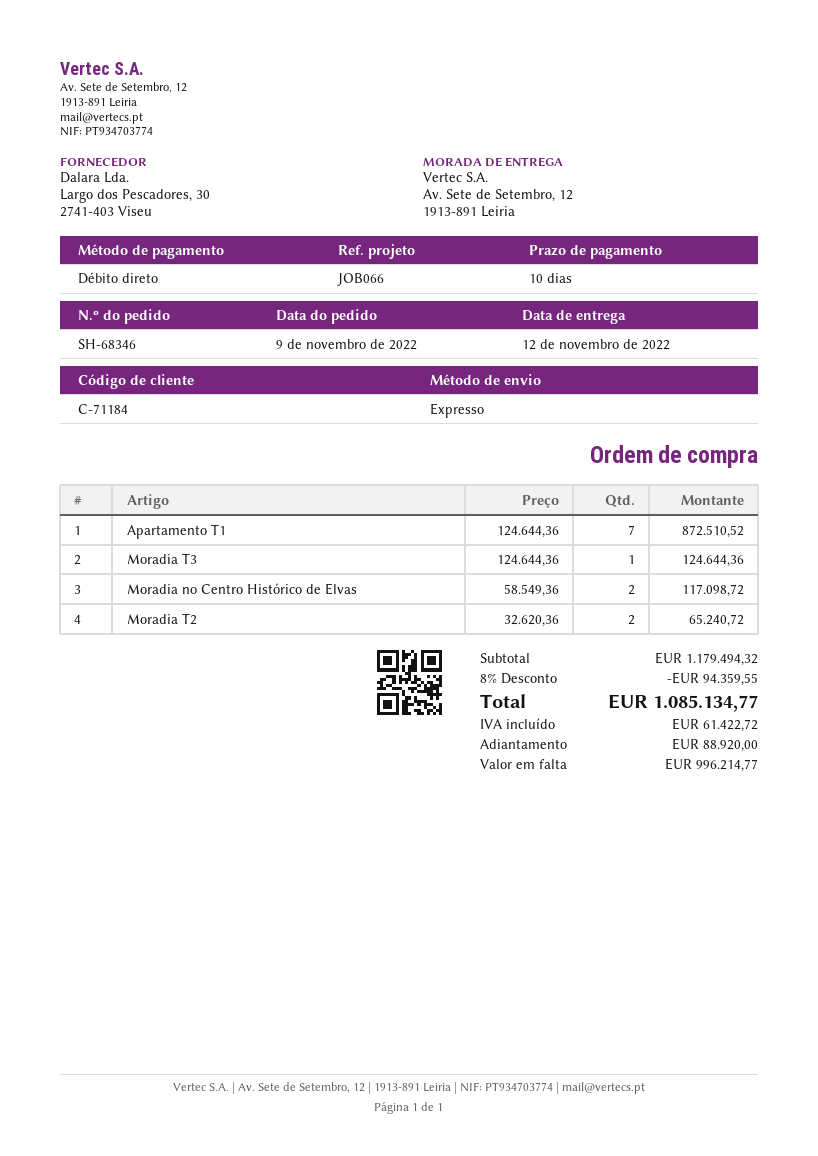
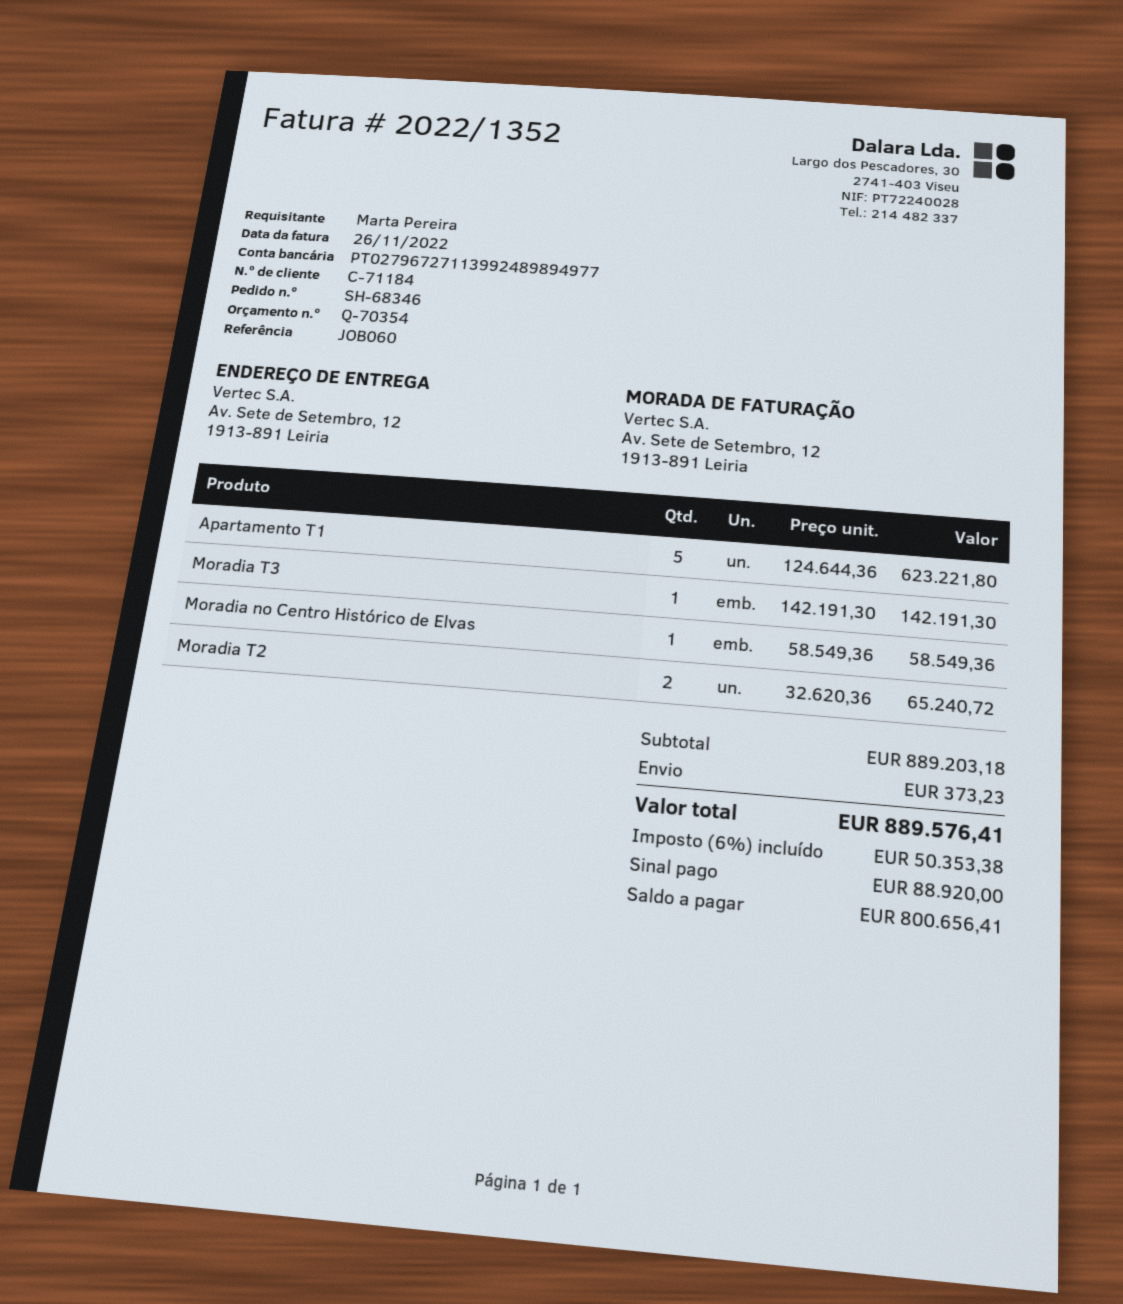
reference: JOB066 -> JOB060
Apartamento T1: 7 x 124644.36 = 872510.52 -> 5 x 124644.36 = 623221.80
Moradia T3: 1 x 124644.36 = 124644.36 -> 1 x 142191.30 = 142191.30
Moradia no Centro Histórico de Elvas: 2 x 58549.36 = 117098.72 -> 1 x 58549.36 = 58549.36
subtotal: 1179494.32 -> 889203.18
discount: 8% = 94359.55 -> none
shipping: none -> 373.23
tax: 61422.72 -> 50353.38
total: 1085134.77 -> 889576.41
balance: 996214.77 -> 800656.41

